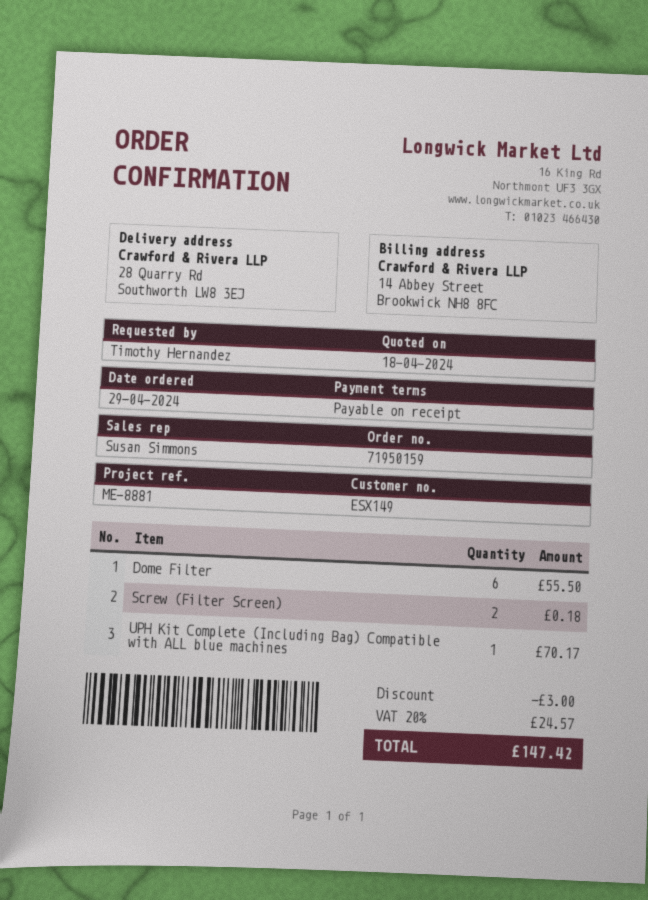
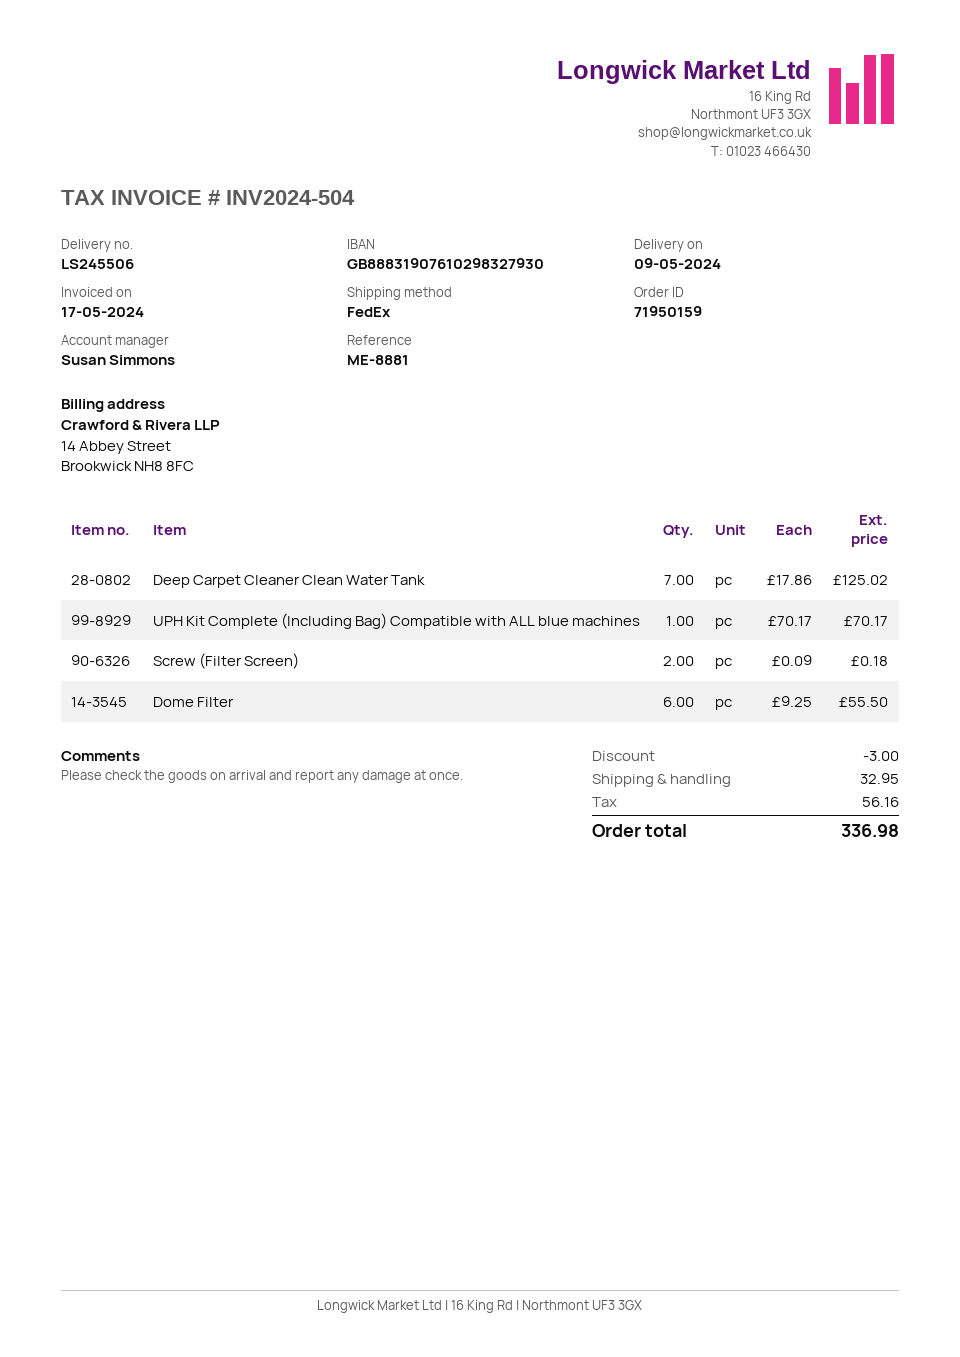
Deep Carpet Cleaner Clean Water Tank: none -> 7 for 125.02
shipping: none -> 32.95
tax: 24.57 -> 56.16
total: 147.42 -> 336.98

